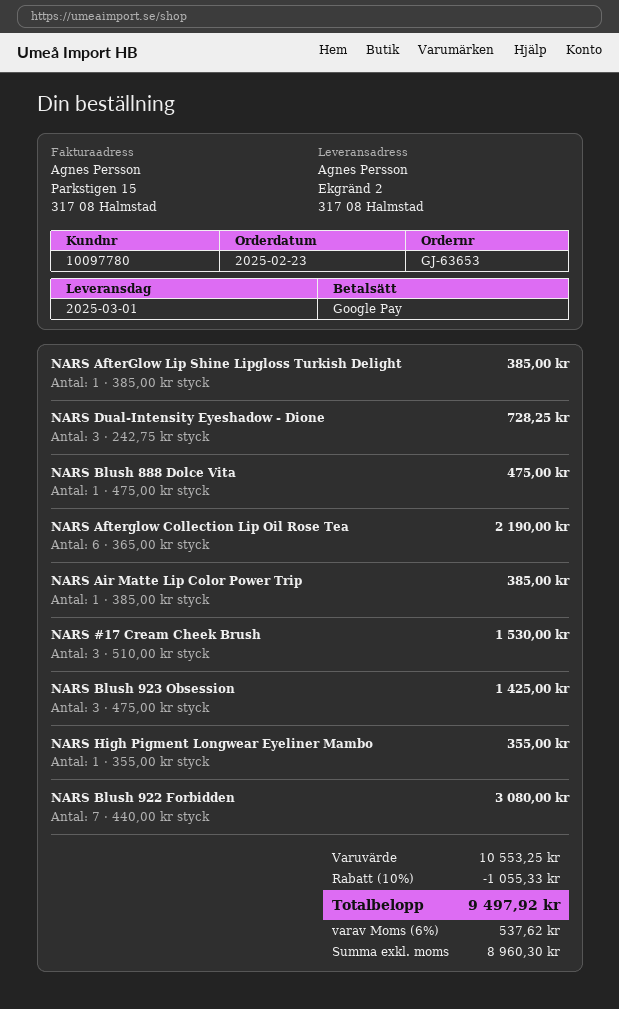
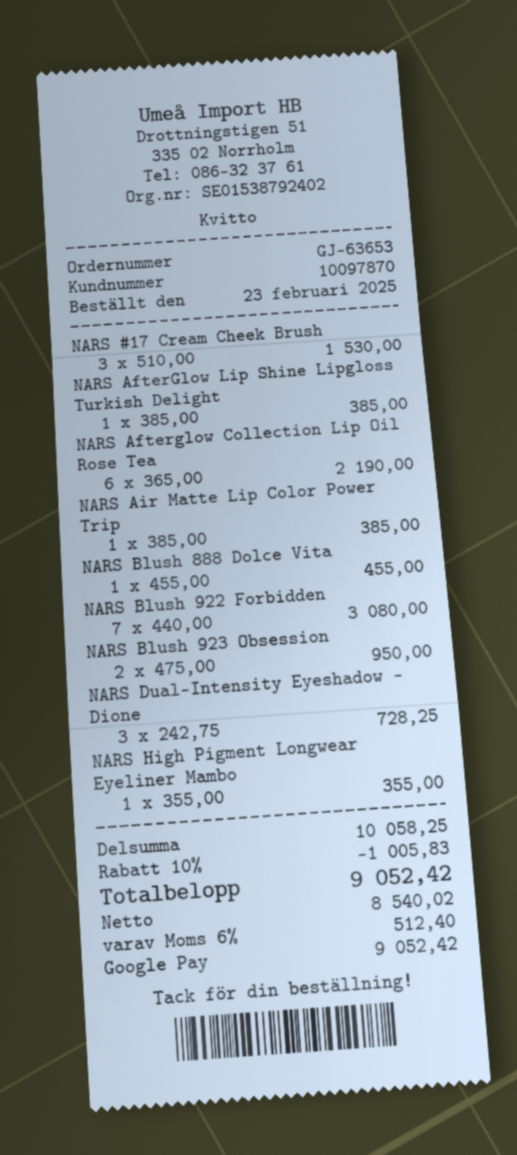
customer number: 10097780 -> 10097870
NARS Blush 888 Dolce Vita: 1 x 475.00 = 475.00 -> 1 x 455.00 = 455.00
NARS Blush 923 Obsession: 3 x 475.00 = 1425.00 -> 2 x 475.00 = 950.00
subtotal: 10553.25 -> 10058.25
discount: 10% = 1055.33 -> 10% = 1005.83
net: 8960.30 -> 8540.02
tax: 6% = 537.62 -> 6% = 512.40
total: 9497.92 -> 9052.42

